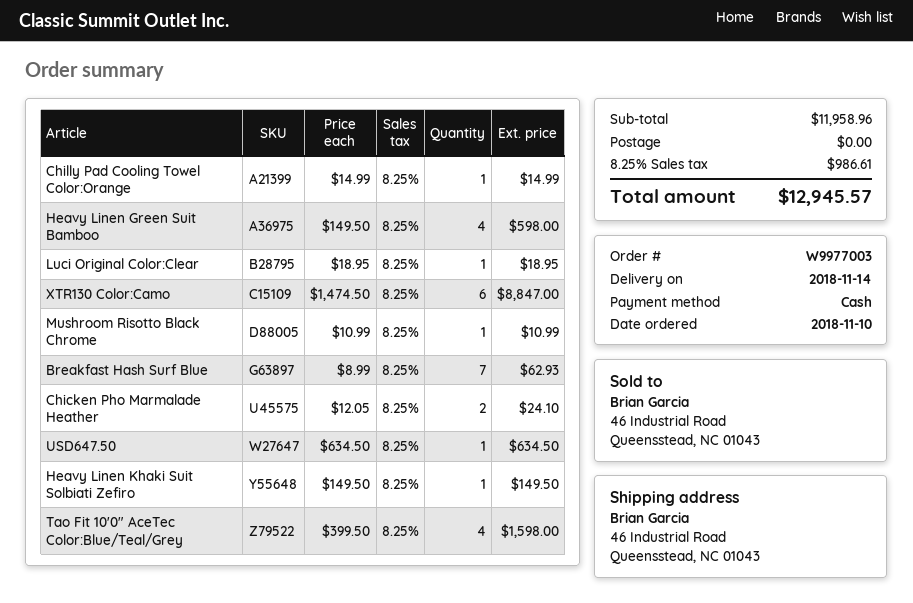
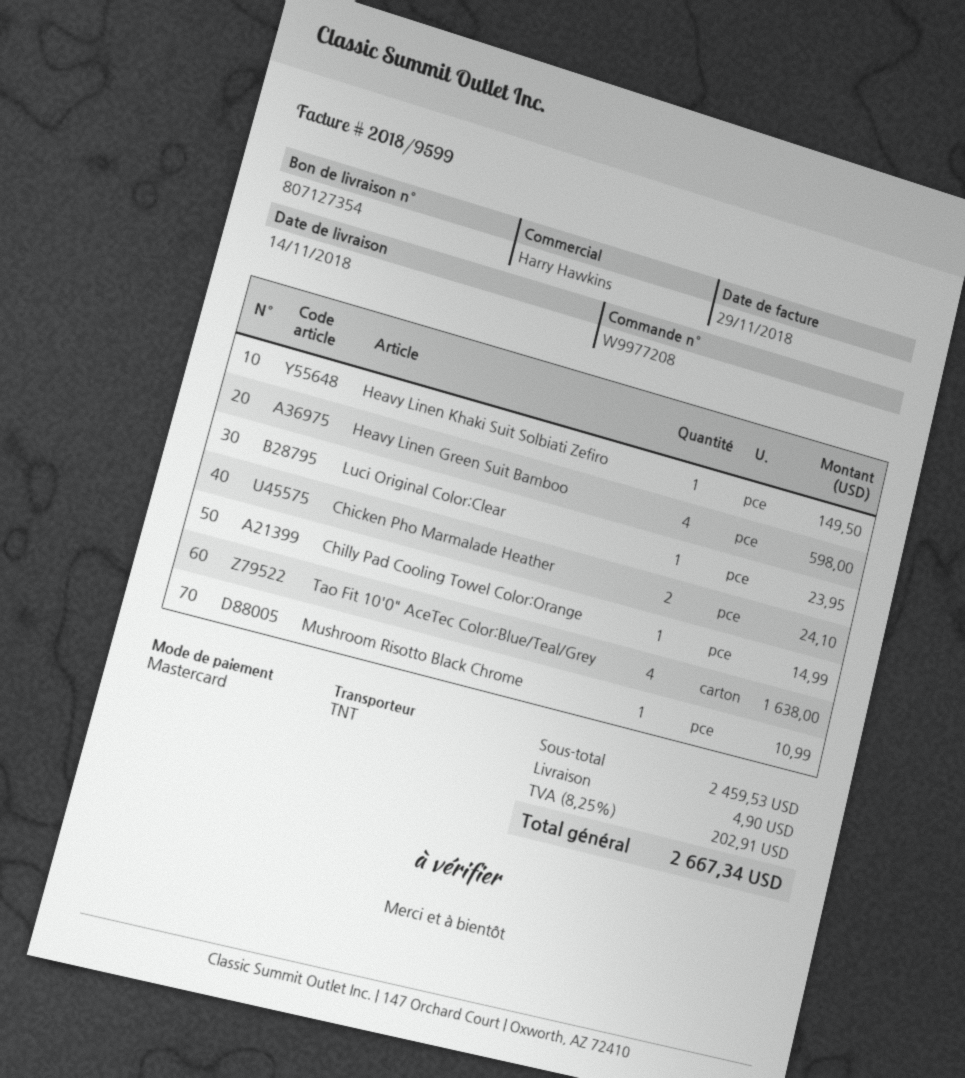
order number: W9977003 -> W9977208
payment method: cash -> Mastercard
Luci Original Color:Clear: 1 for 18.95 -> 1 for 23.95
XTR130 Color:Camo: 6 for 8847.00 -> none
Breakfast Hash Surf Blue: 7 for 62.93 -> none
USD647.50: 1 for 634.50 -> none
Tao Fit 10'0" AceTec Color:Blue/Teal/Grey: 4 for 1598.00 -> 4 for 1638.00
subtotal: 11958.96 -> 2459.53
shipping: 0.00 -> 4.90
tax: 8.25% = 986.61 -> 8.25% = 202.91
total: 12945.57 -> 2667.34

